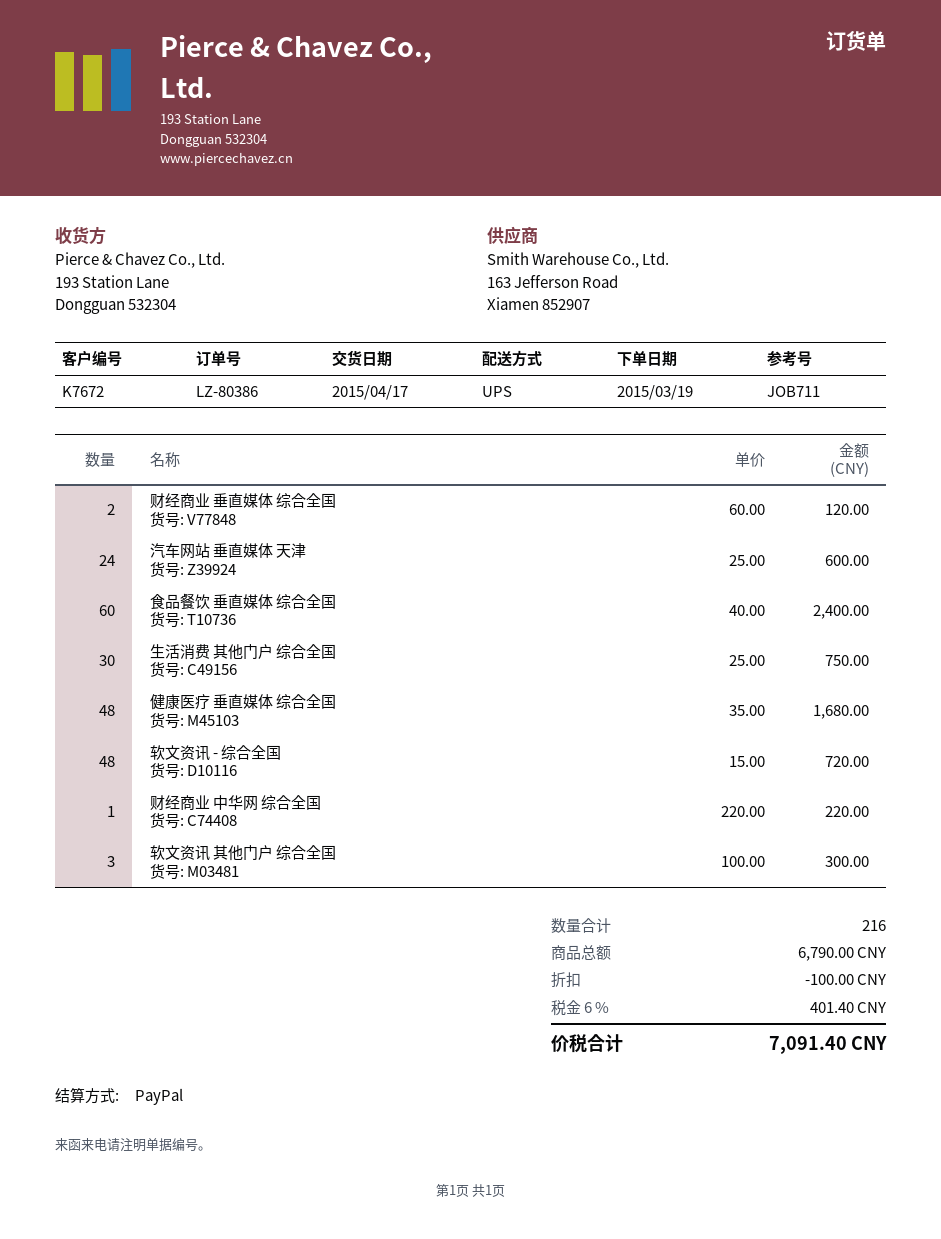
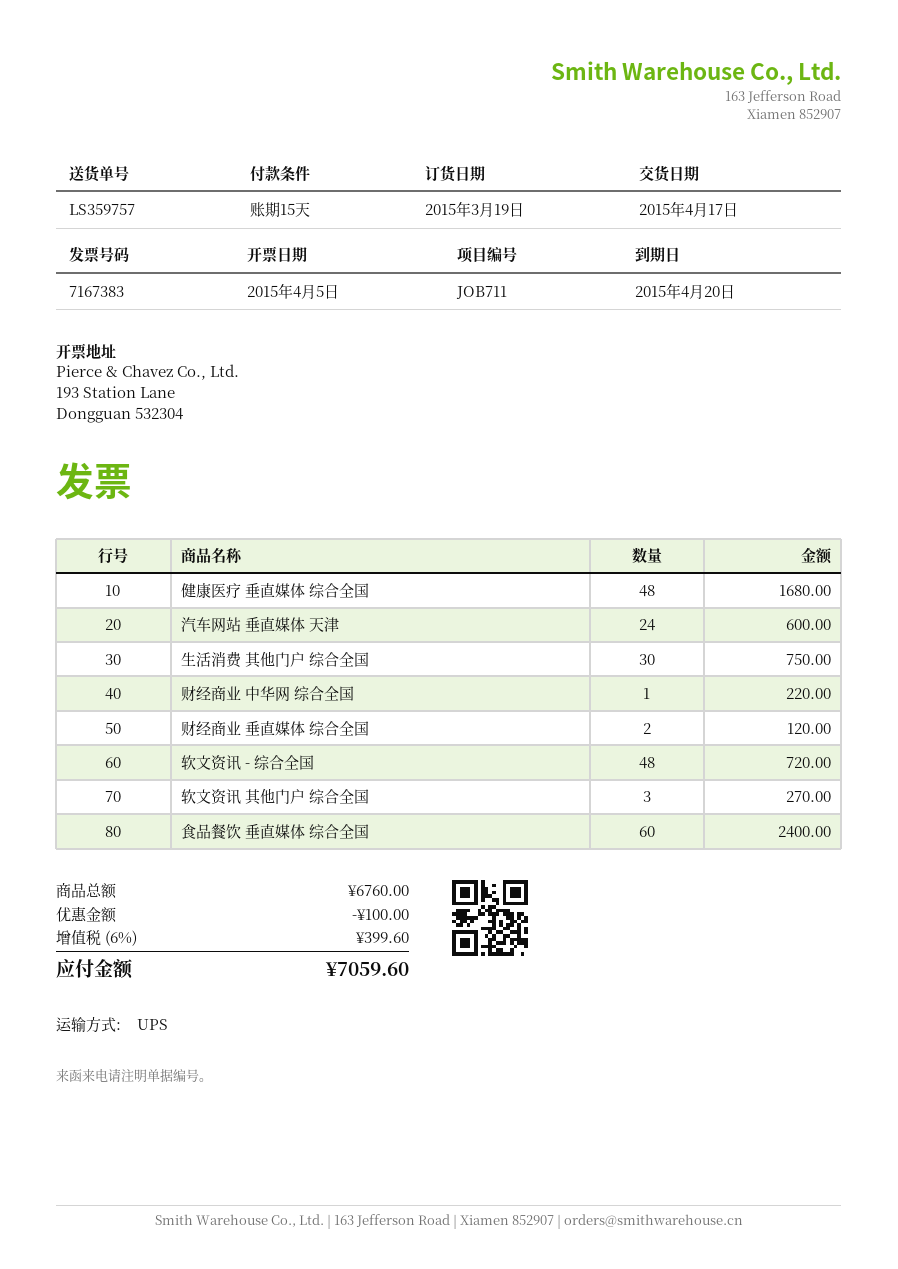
软文资讯 其他门户 综合全国: 3 for 300.00 -> 3 for 270.00
subtotal: 6790.00 -> 6760.00
tax: 6% = 401.40 -> 6% = 399.60
total: 7091.40 -> 7059.60

